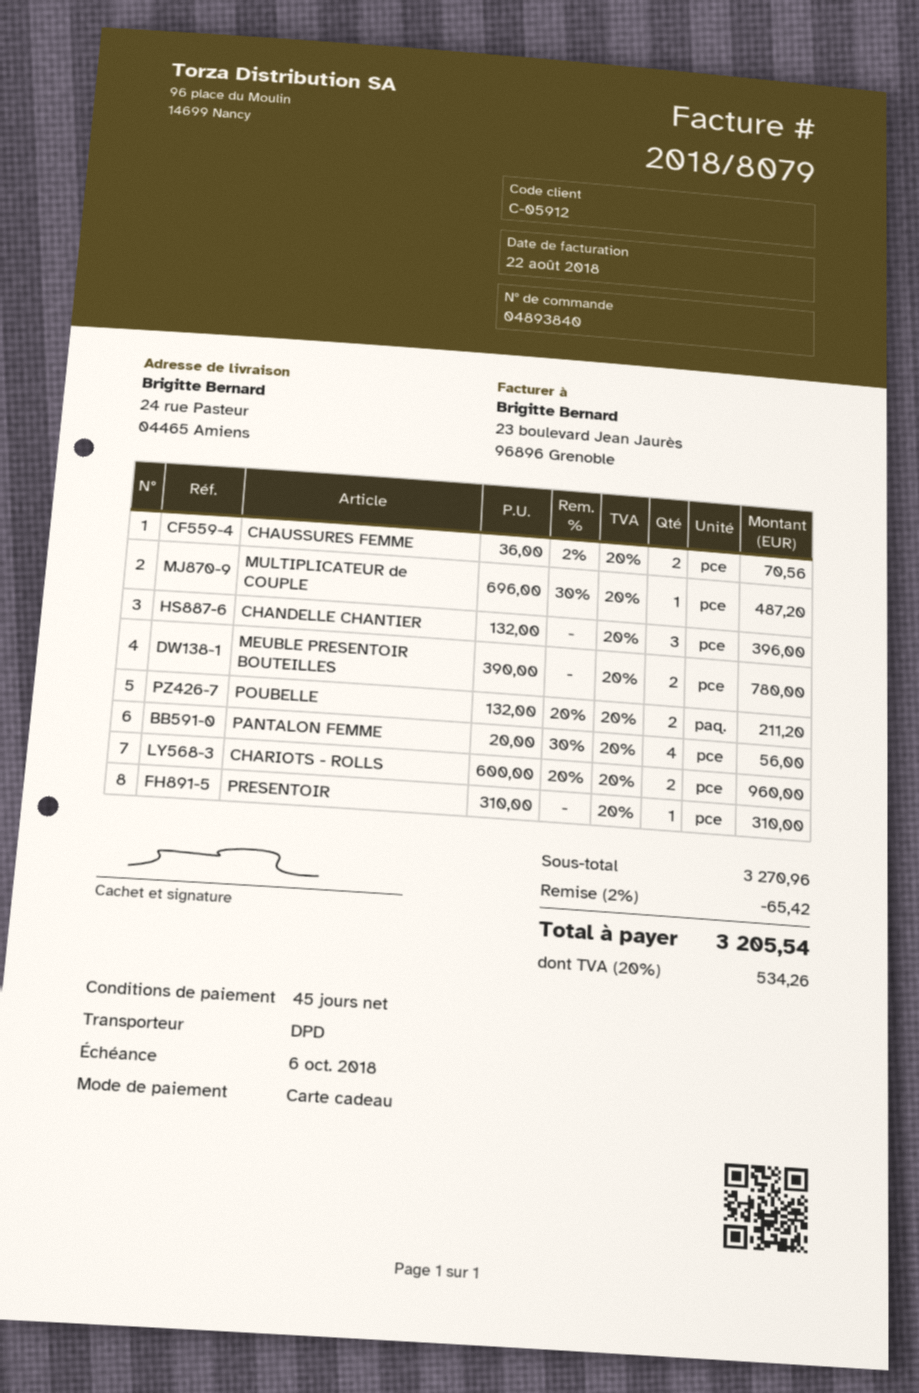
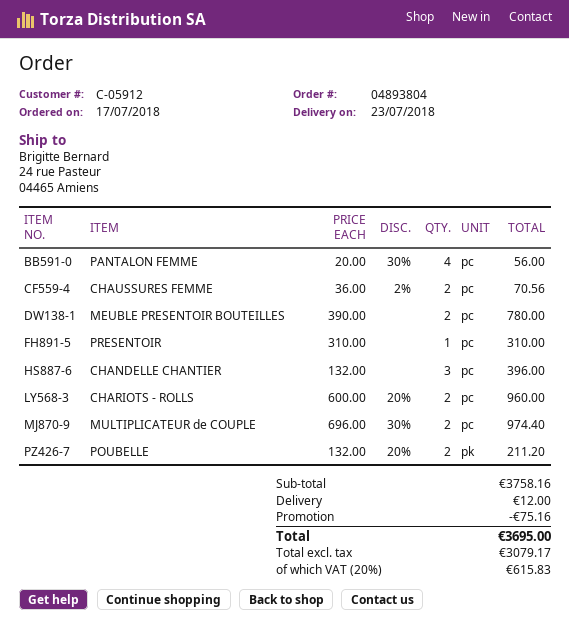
order number: 04893840 -> 04893804
MULTIPLICATEUR de COUPLE: 1 x 696.00 - 30% = 487.20 -> 2 x 696.00 - 30% = 974.40
subtotal: 3270.96 -> 3758.16
discount: 65.42 -> 75.16
shipping: none -> 12.00
tax: 20% = 534.26 -> 20% = 615.83
total: 3205.54 -> 3695.00

